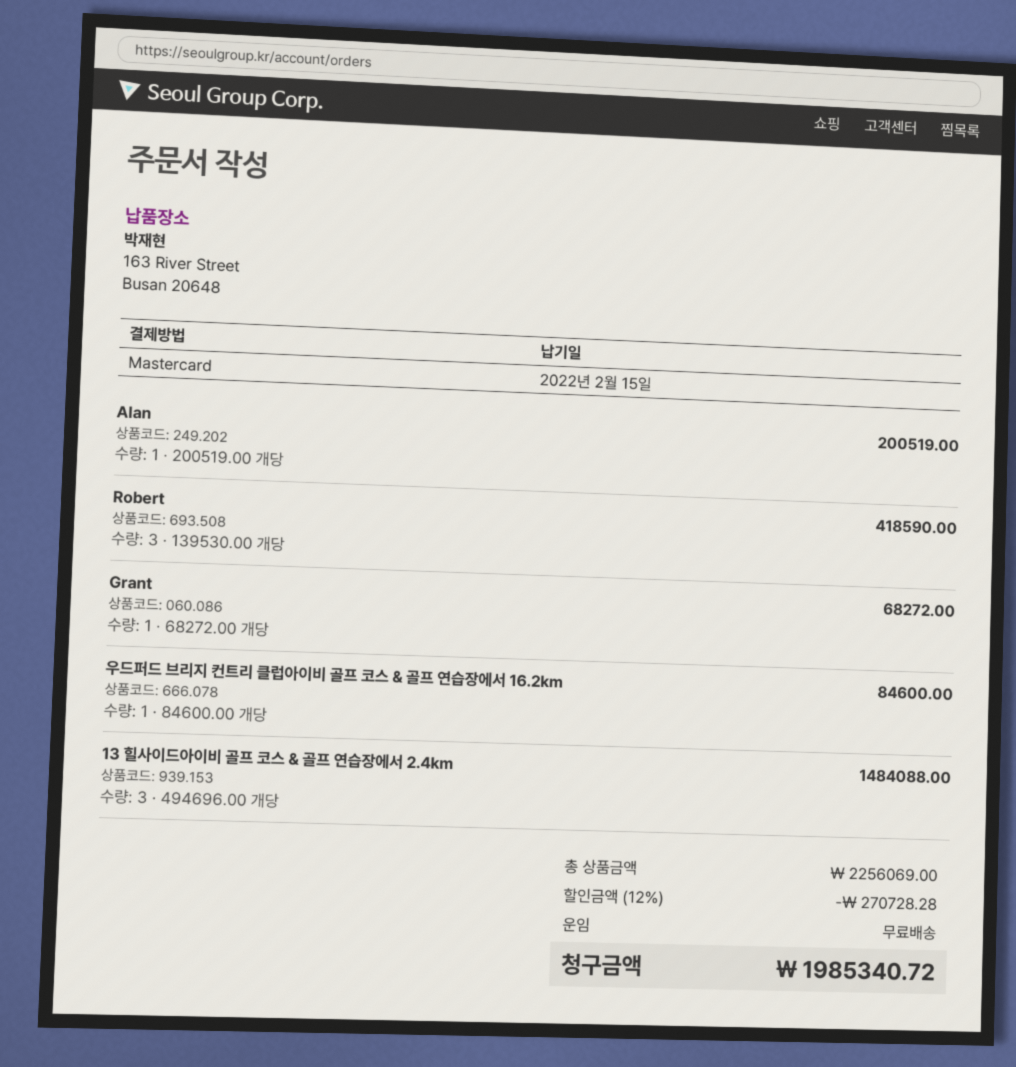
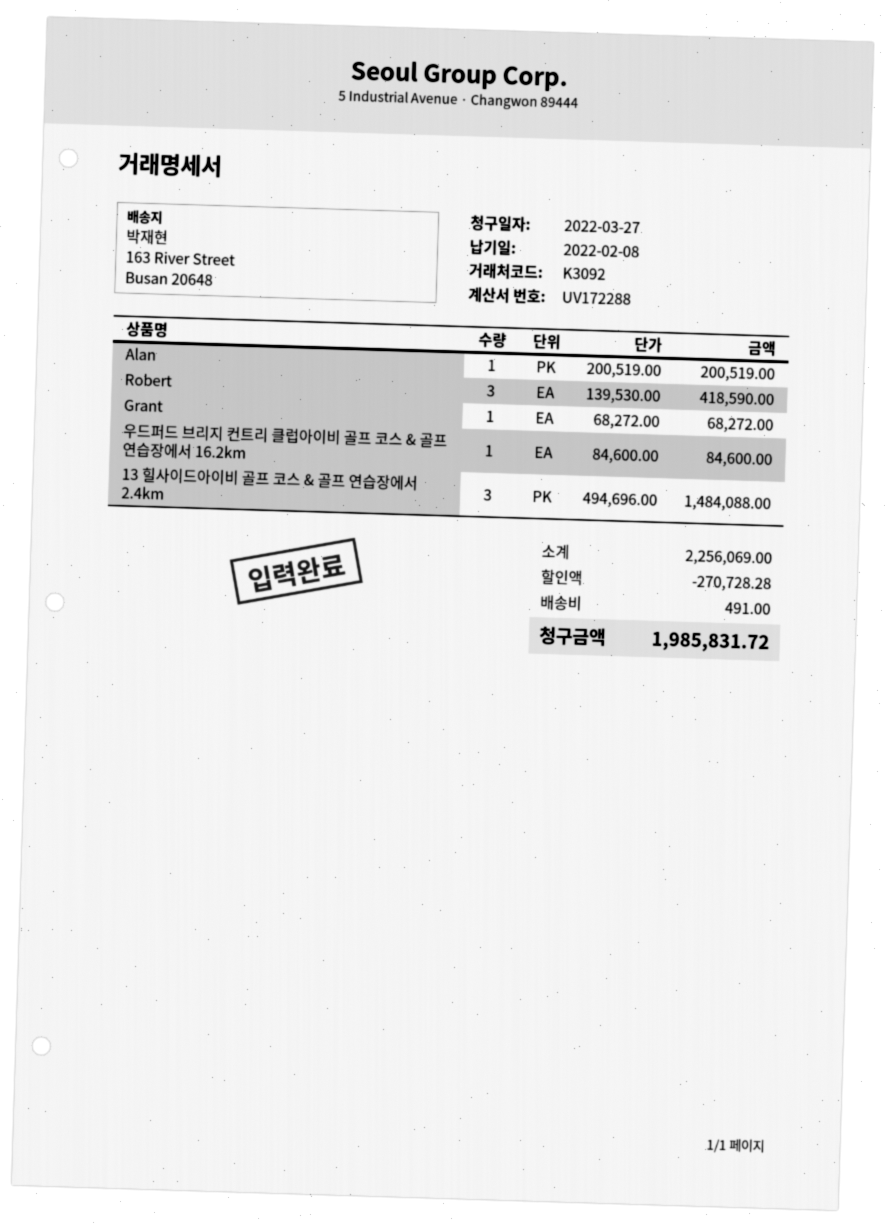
delivery date: 2022-02-15 -> 2022-02-08
shipping: 0.00 -> 491.00
total: 1985340.72 -> 1985831.72

